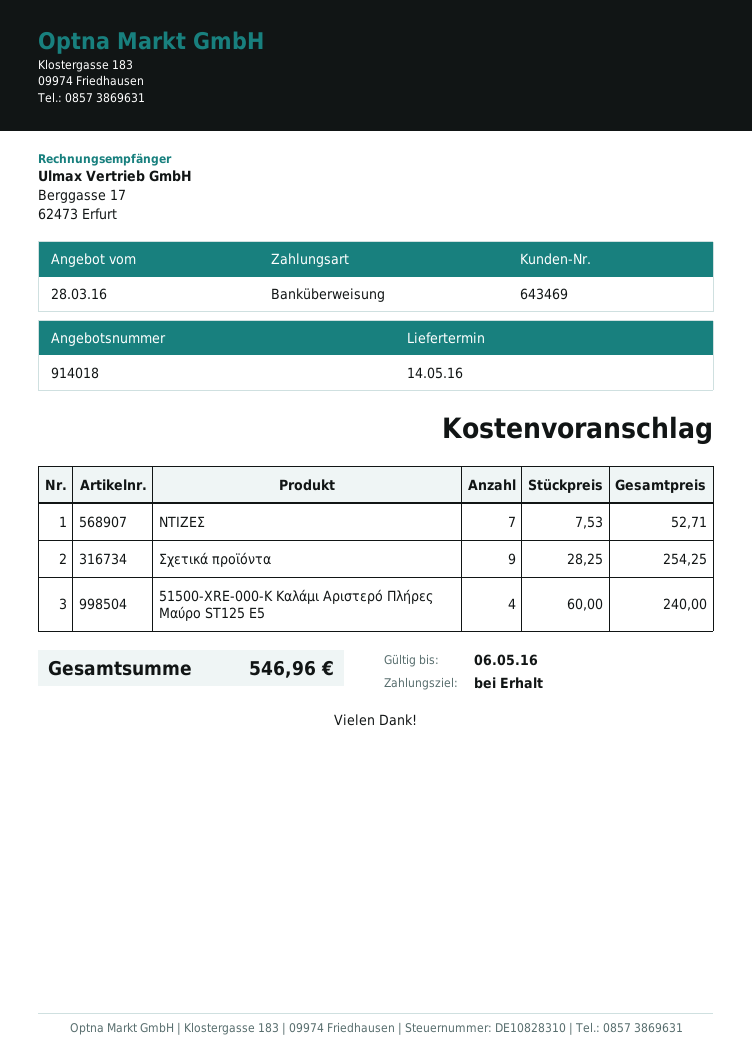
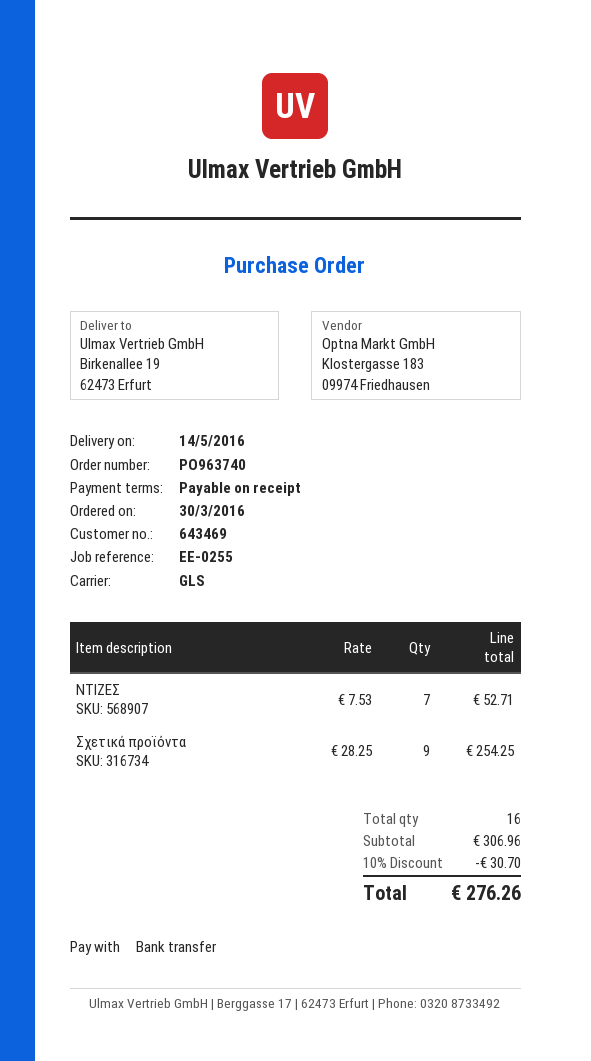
51500-XRE-000-K Καλάμι Αριστερό Πλήρες Μαύρο ST125 E5: 4 x 60.00 = 240.00 -> none
discount: none -> 10% = 30.70
total: 546.96 -> 276.26

